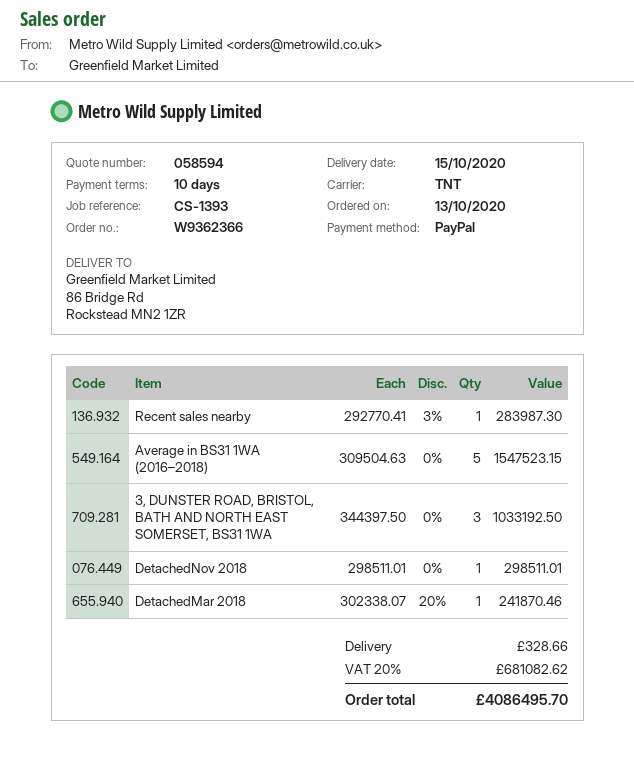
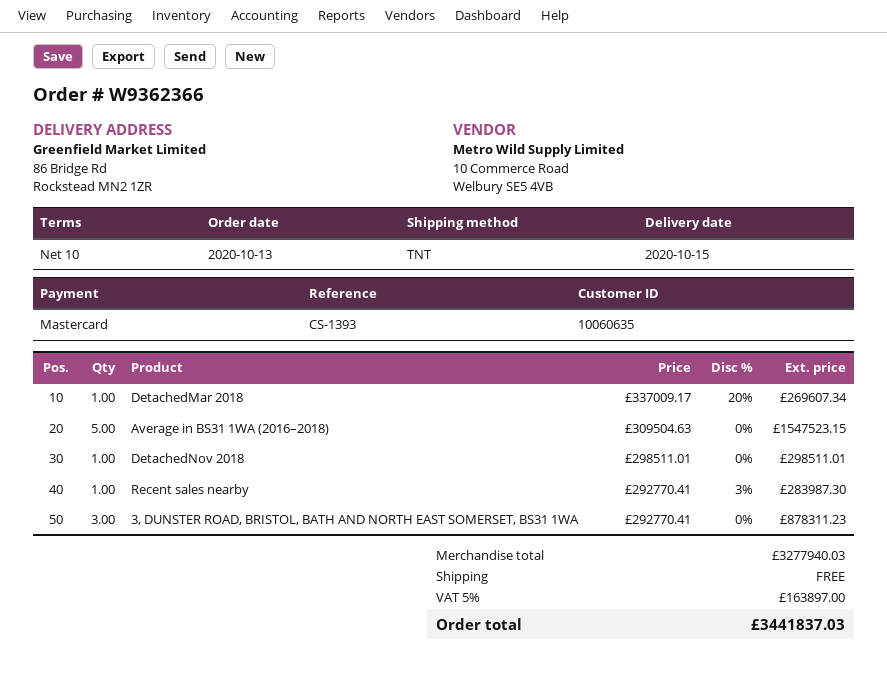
payment method: PayPal -> Mastercard
3, DUNSTER ROAD, BRISTOL, BATH AND NORTH EAST SOMERSET, BS31 1WA: 3 x 344397.50 = 1033192.50 -> 3 x 292770.41 = 878311.23
DetachedMar 2018: 1 x 302338.07 - 20% = 241870.46 -> 1 x 337009.17 - 20% = 269607.34
shipping: 328.66 -> 0.00
tax: 20% = 681082.62 -> 5% = 163897.00
total: 4086495.70 -> 3441837.03

